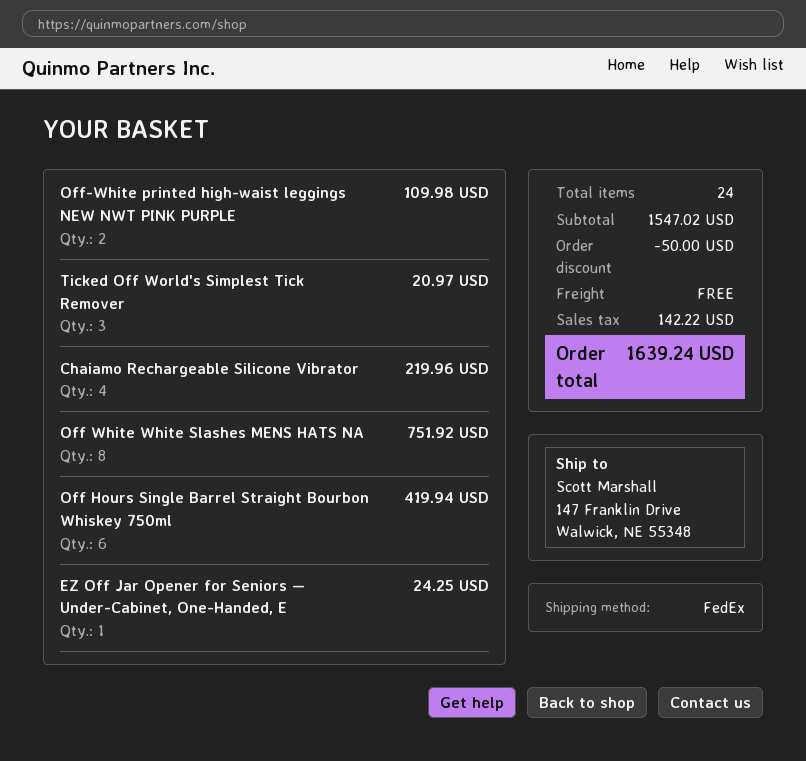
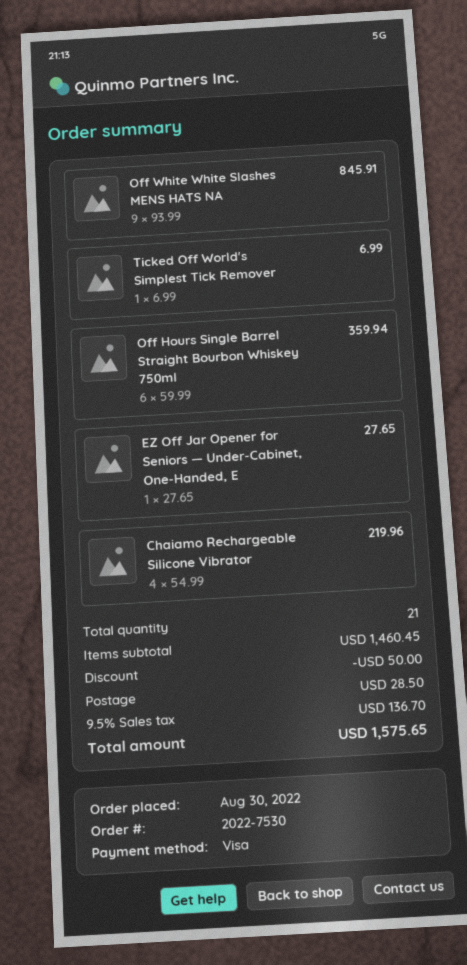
Off-White printed high-waist leggings NEW NWT PINK PURPLE: 2 for 109.98 -> none
Ticked Off World's Simplest Tick Remover: 3 for 20.97 -> 1 for 6.99
Off White White Slashes MENS HATS NA: 8 for 751.92 -> 9 for 845.91
Off Hours Single Barrel Straight Bourbon Whiskey 750ml: 6 for 419.94 -> 6 for 359.94
EZ Off Jar Opener for Seniors — Under-Cabinet, One-Handed, E: 1 for 24.25 -> 1 for 27.65
total quantity: 24 -> 21
subtotal: 1547.02 -> 1460.45
shipping: 0.00 -> 28.50
tax: 142.22 -> 136.70
total: 1639.24 -> 1575.65

